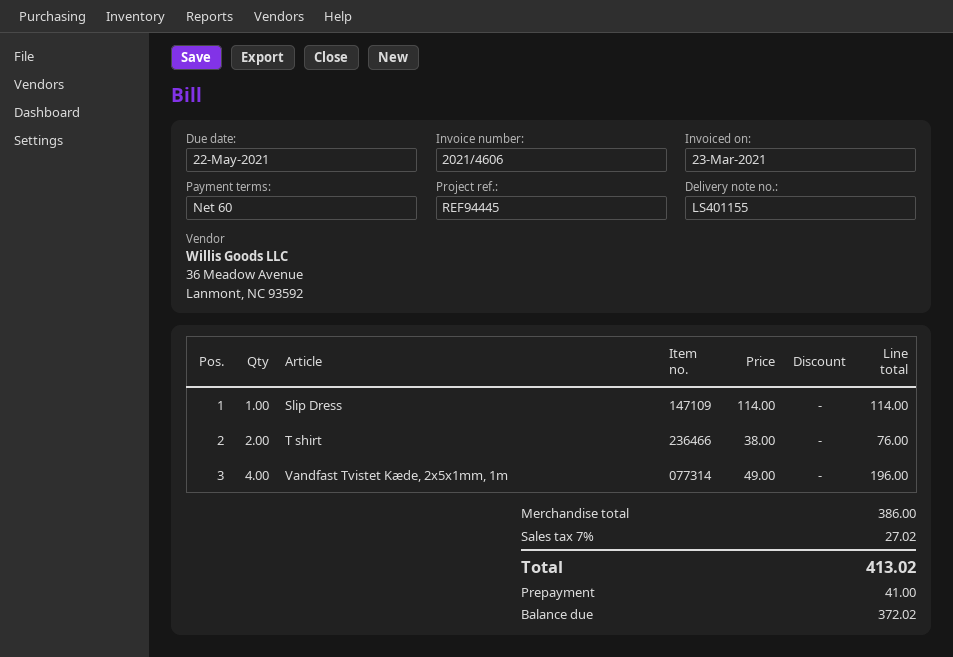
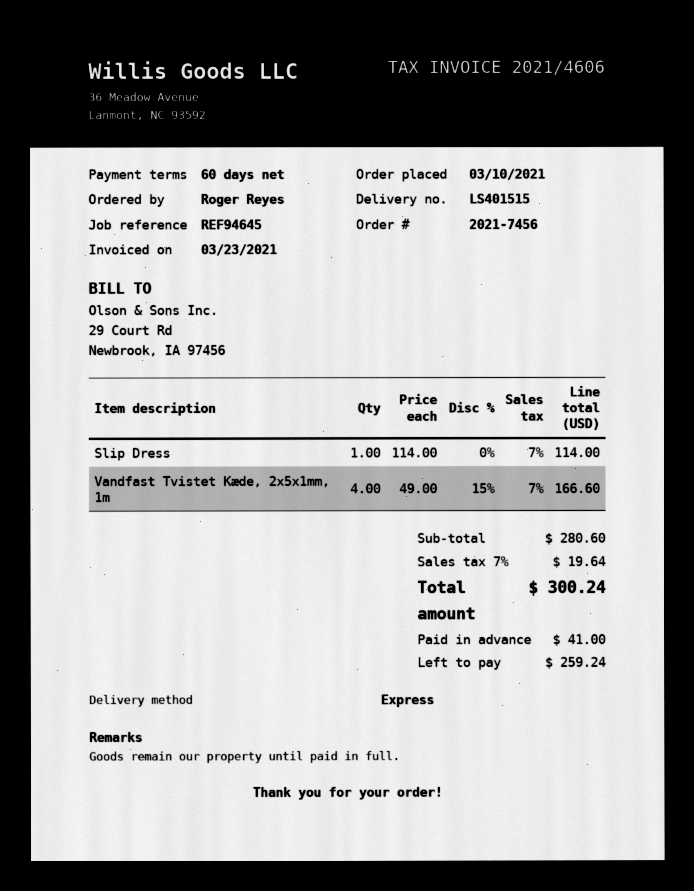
delivery note number: LS401155 -> LS401515
reference: REF94445 -> REF94645
T shirt: 2 x 38.00 = 76.00 -> none
Vandfast Tvistet Kæde, 2x5x1mm, 1m: 4 x 49.00 = 196.00 -> 4 x 49.00 - 15% = 166.60
subtotal: 386.00 -> 280.60
tax: 7% = 27.02 -> 7% = 19.64
total: 413.02 -> 300.24
balance: 372.02 -> 259.24

